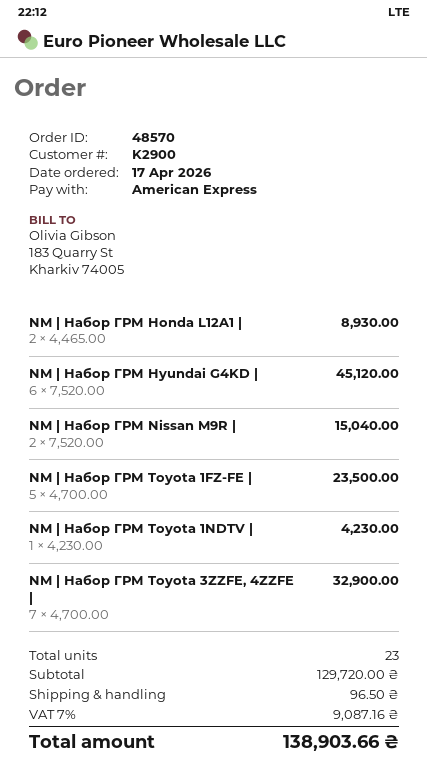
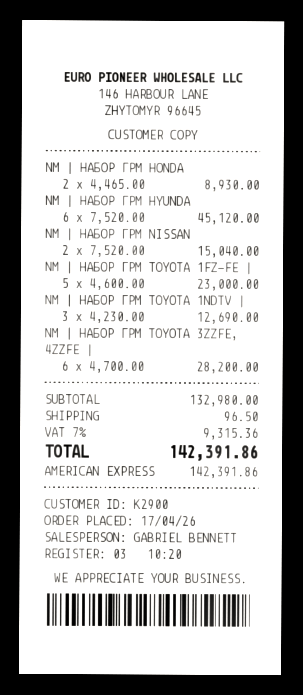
NM | Набор ГРМ Toyota 1FZ-FE |: 5 x 4700.00 = 23500.00 -> 5 x 4600.00 = 23000.00
NM | Набор ГРМ Toyota 1NDTV |: 1 x 4230.00 = 4230.00 -> 3 x 4230.00 = 12690.00
NM | Набор ГРМ Toyota 3ZZFE, 4ZZFE |: 7 x 4700.00 = 32900.00 -> 6 x 4700.00 = 28200.00
subtotal: 129720.00 -> 132980.00
tax: 7% = 9087.16 -> 7% = 9315.36
total: 138903.66 -> 142391.86

